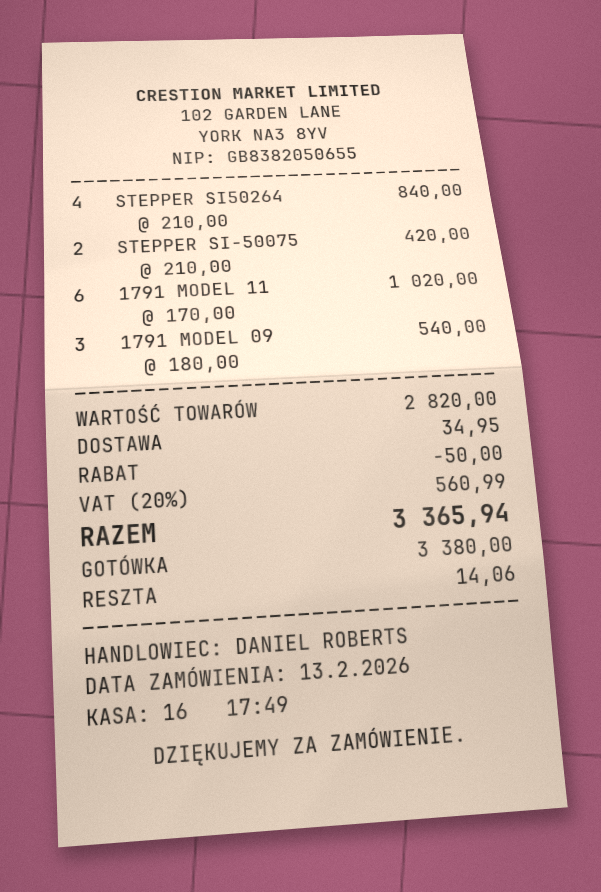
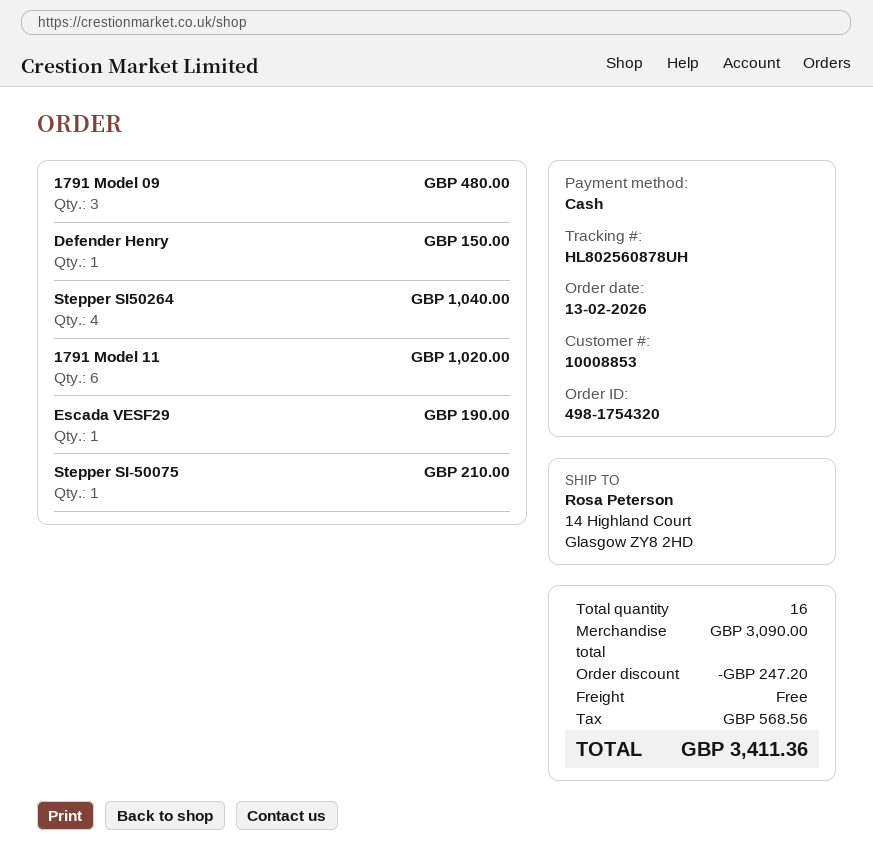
STEPPER SI50264: 4 for 840.00 -> 4 for 1040.00
STEPPER SI-50075: 2 for 420.00 -> 1 for 210.00
1791 MODEL 09: 3 for 540.00 -> 3 for 480.00
Defender Henry: none -> 1 for 150.00
Escada VESF29: none -> 1 for 190.00
subtotal: 2820.00 -> 3090.00
discount: 50.00 -> 247.20
shipping: 34.95 -> 0.00
tax: 560.99 -> 568.56
total: 3365.94 -> 3411.36

